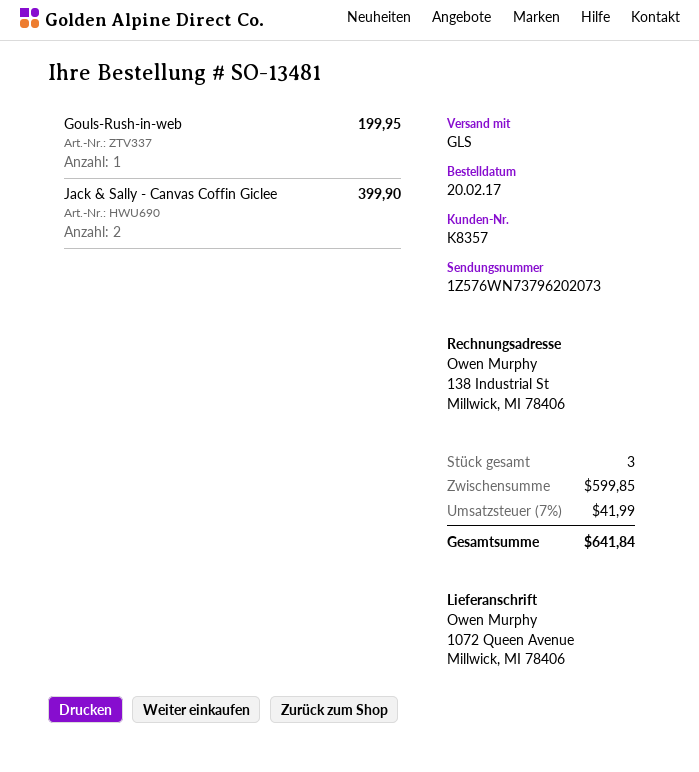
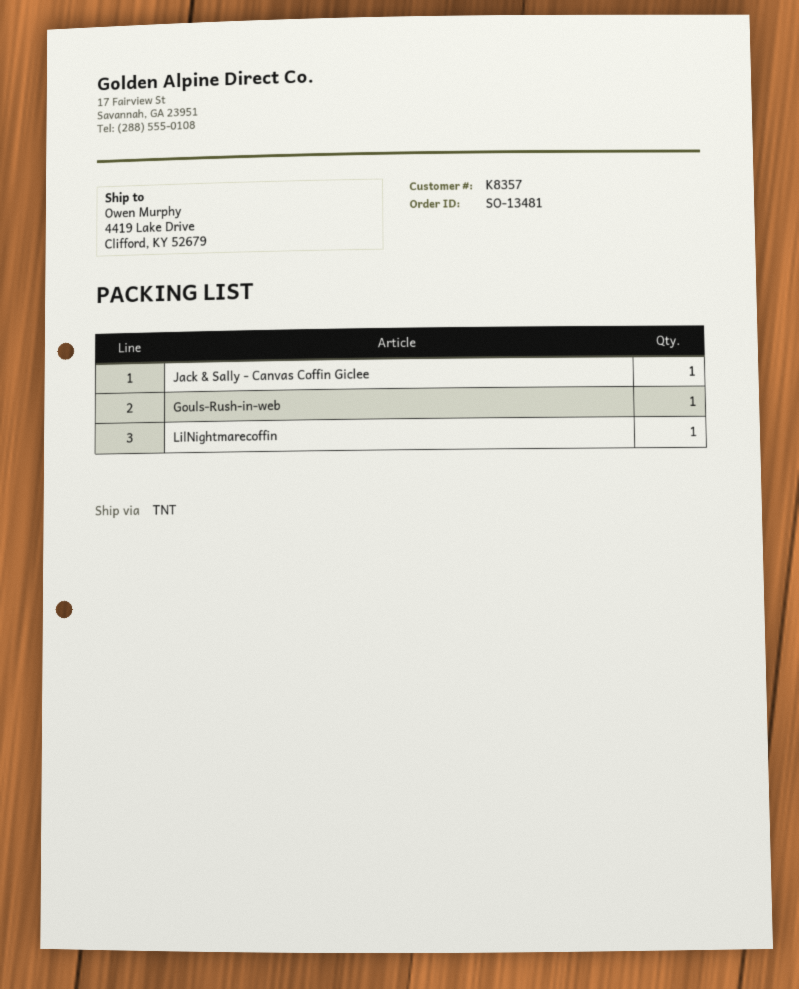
shipping method: GLS -> TNT
ship to: 1072 Queen Avenue, Millwick, MI 78406 -> 4419 Lake Drive, Clifford, KY 52679
Jack & Sally - Canvas Coffin Giclee: 2 -> 1
LilNightmarecoffin: none -> 1

